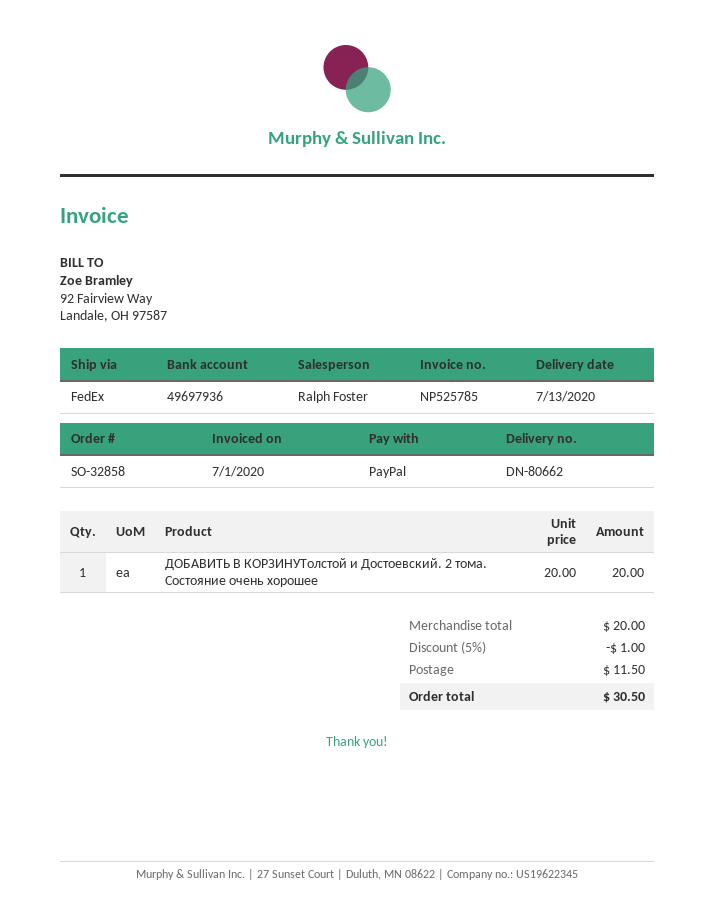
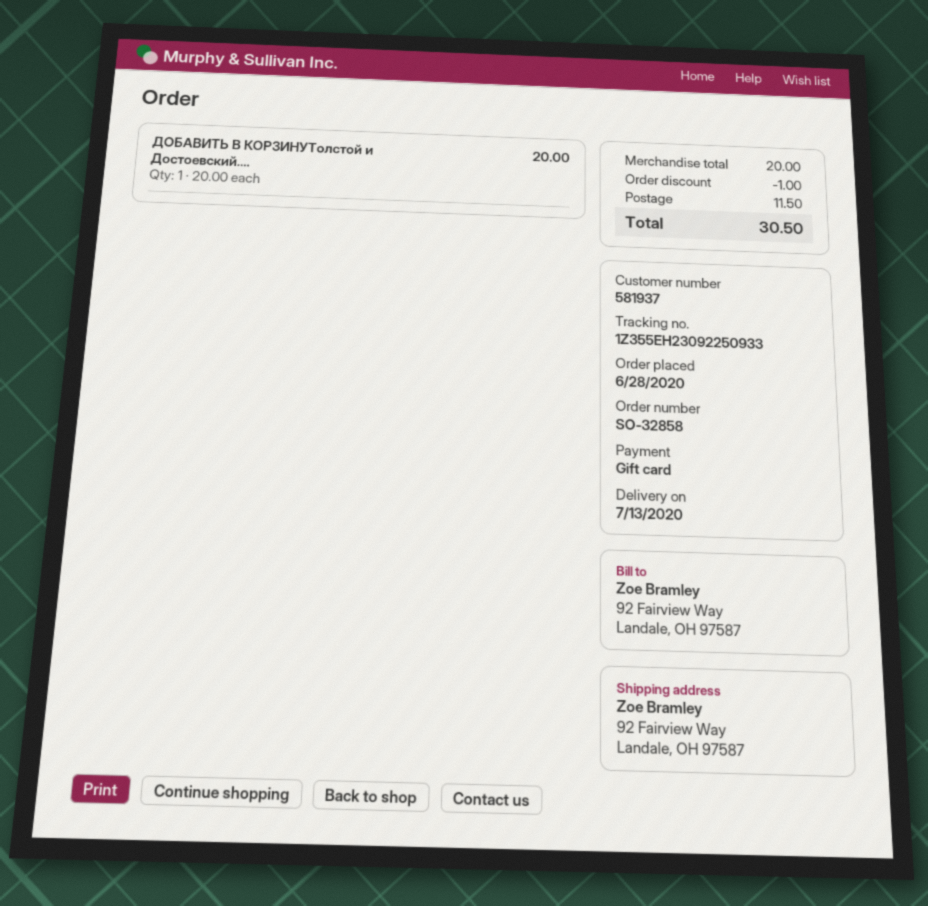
payment method: PayPal -> gift card

